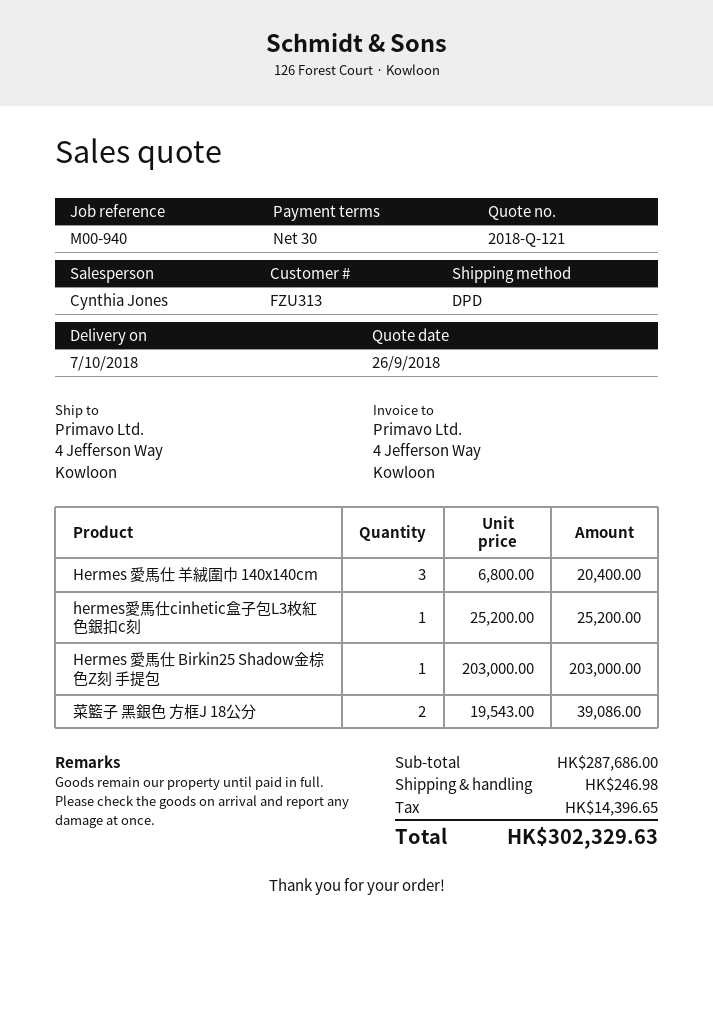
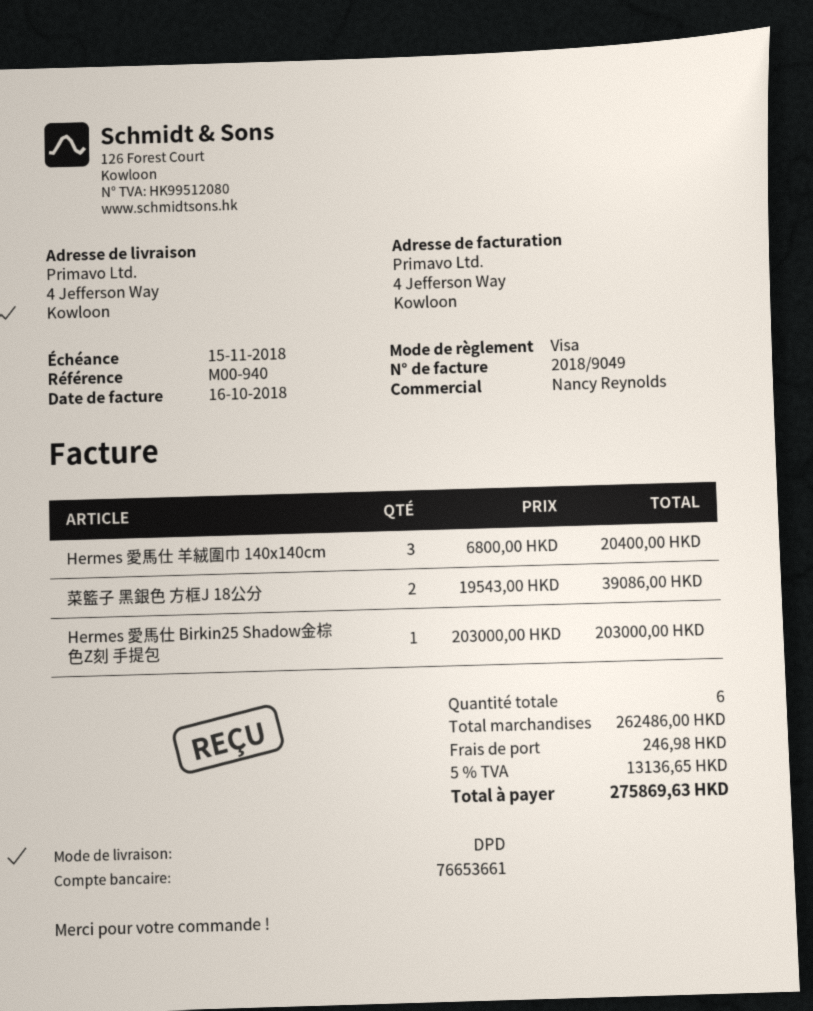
sales rep: Cynthia Jones -> Nancy Reynolds
hermes愛馬仕cinhetic盒子包L3枚紅色銀扣c刻: 1 x 25200.00 = 25200.00 -> none
subtotal: 287686.00 -> 262486.00
tax: 14396.65 -> 13136.65
total: 302329.63 -> 275869.63

